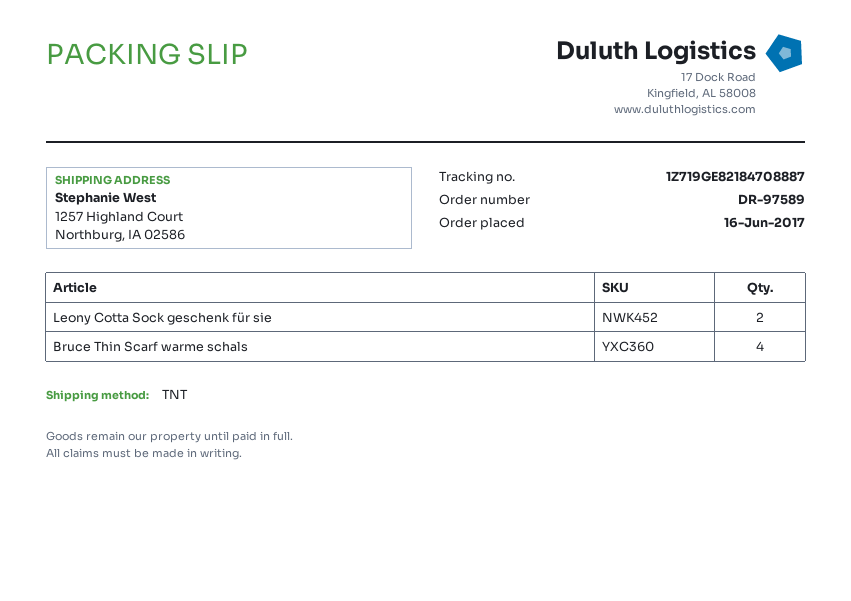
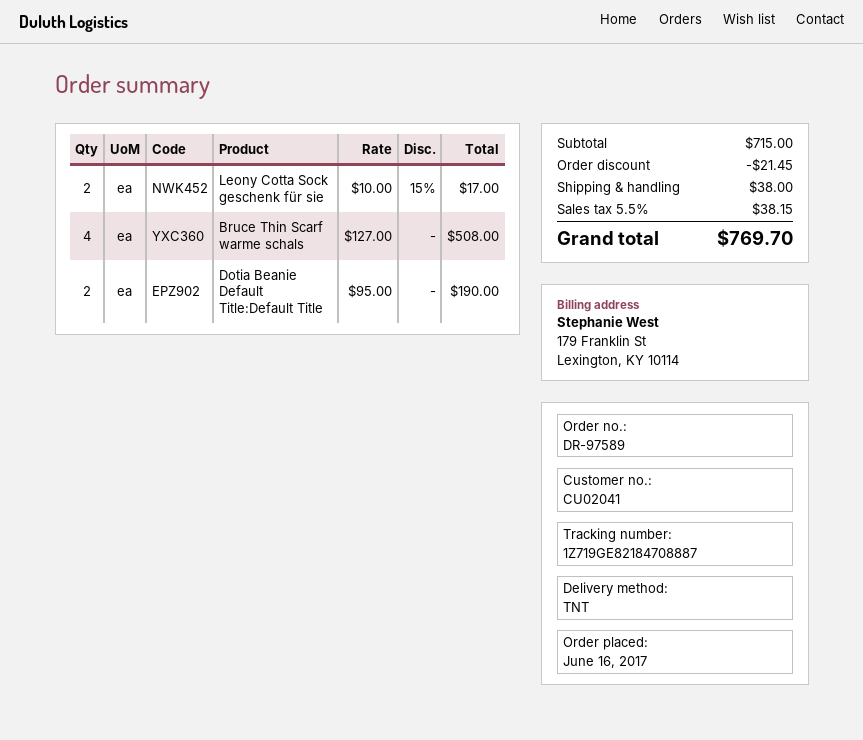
Dotia Beanie Default Title:Default Title: none -> 2

